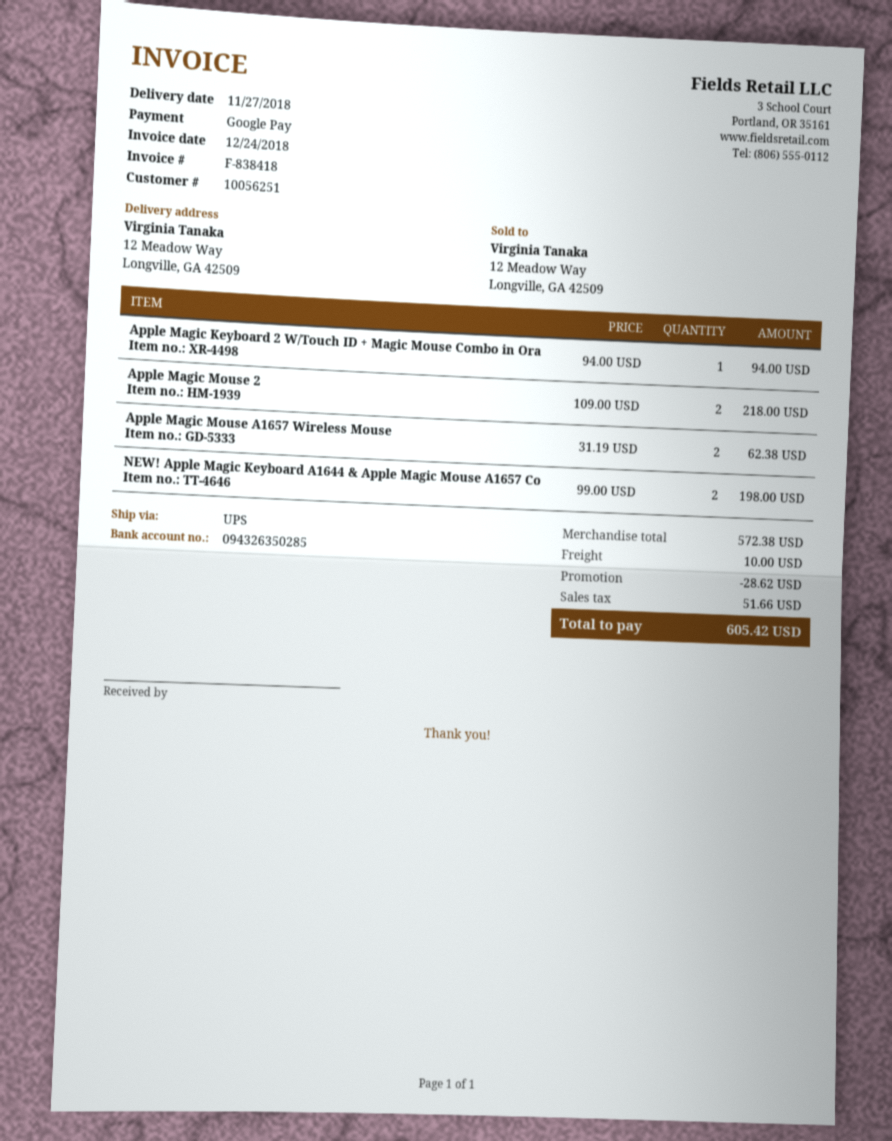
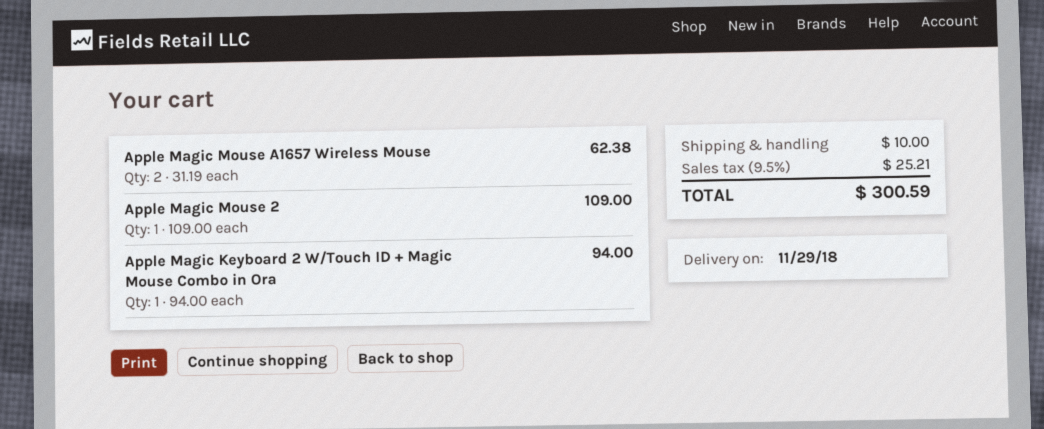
delivery date: 2018-11-27 -> 2018-11-29
Apple Magic Mouse 2: 2 x 109.00 = 218.00 -> 1 x 109.00 = 109.00
NEW! Apple Magic Keyboard A1644 & Apple Magic Mouse A1657 Co: 2 x 99.00 = 198.00 -> none
discount: 28.62 -> none
tax: 51.66 -> 25.21
total: 605.42 -> 300.59

